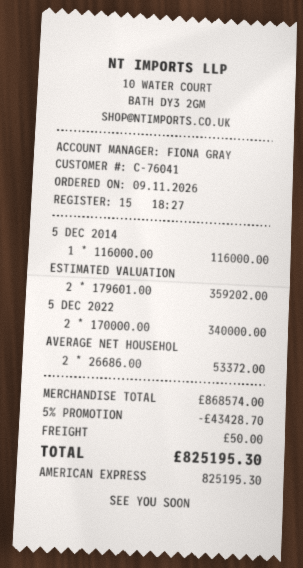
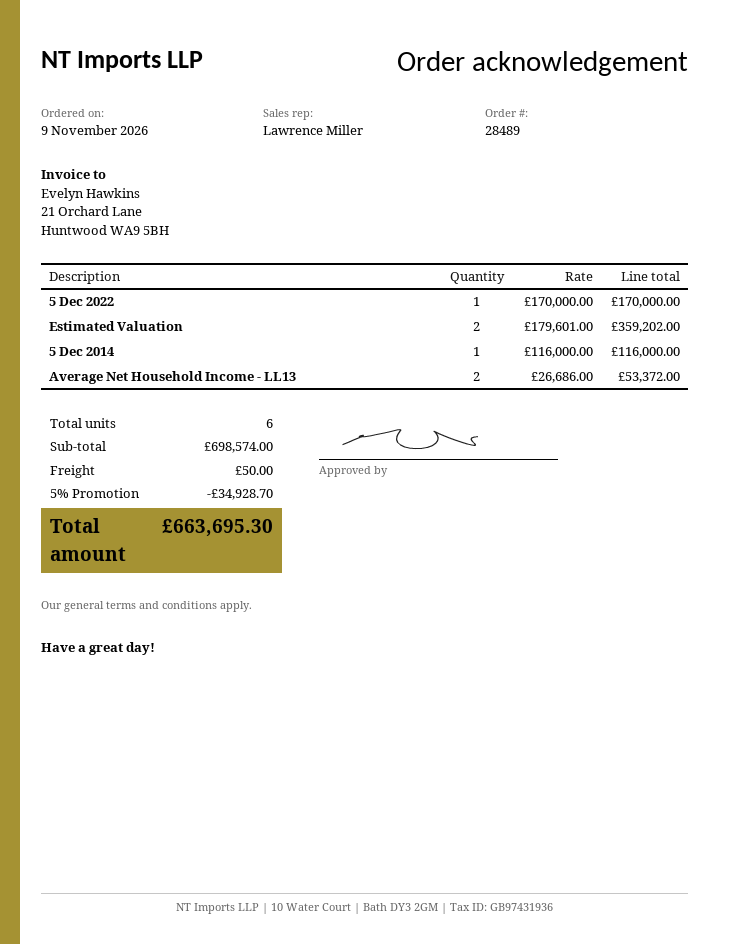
sales rep: FIONA GRAY -> Lawrence Miller
5 DEC 2022: 2 x 170000.00 = 340000.00 -> 1 x 170000.00 = 170000.00
subtotal: 868574.00 -> 698574.00
discount: 5% = 43428.70 -> 5% = 34928.70
total: 825195.30 -> 663695.30

